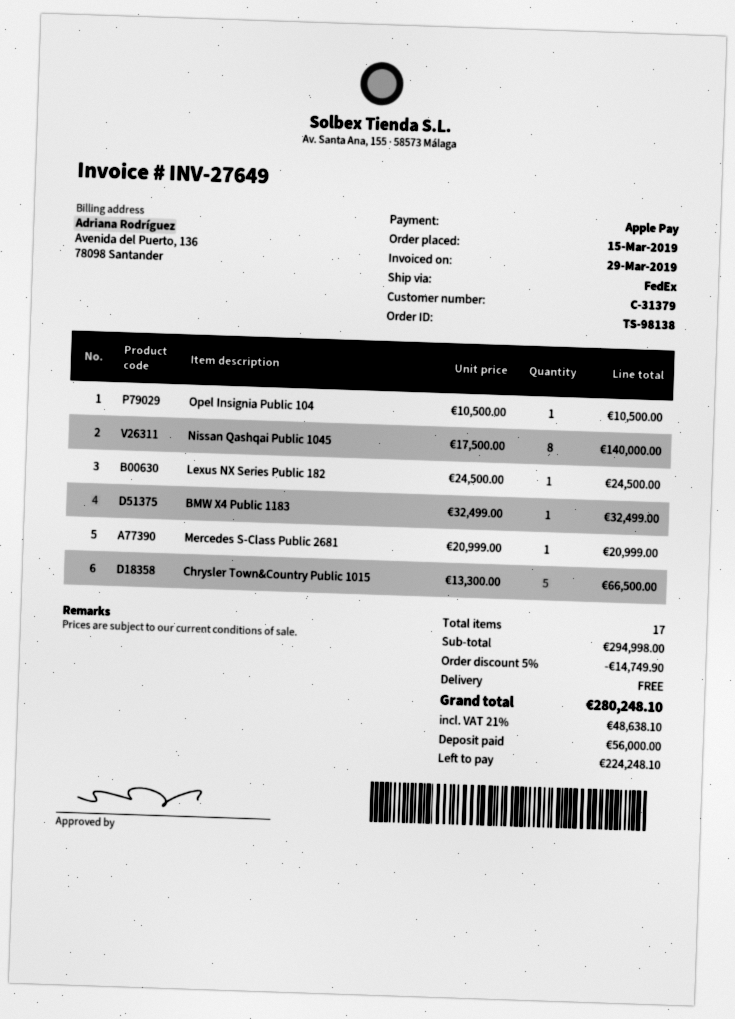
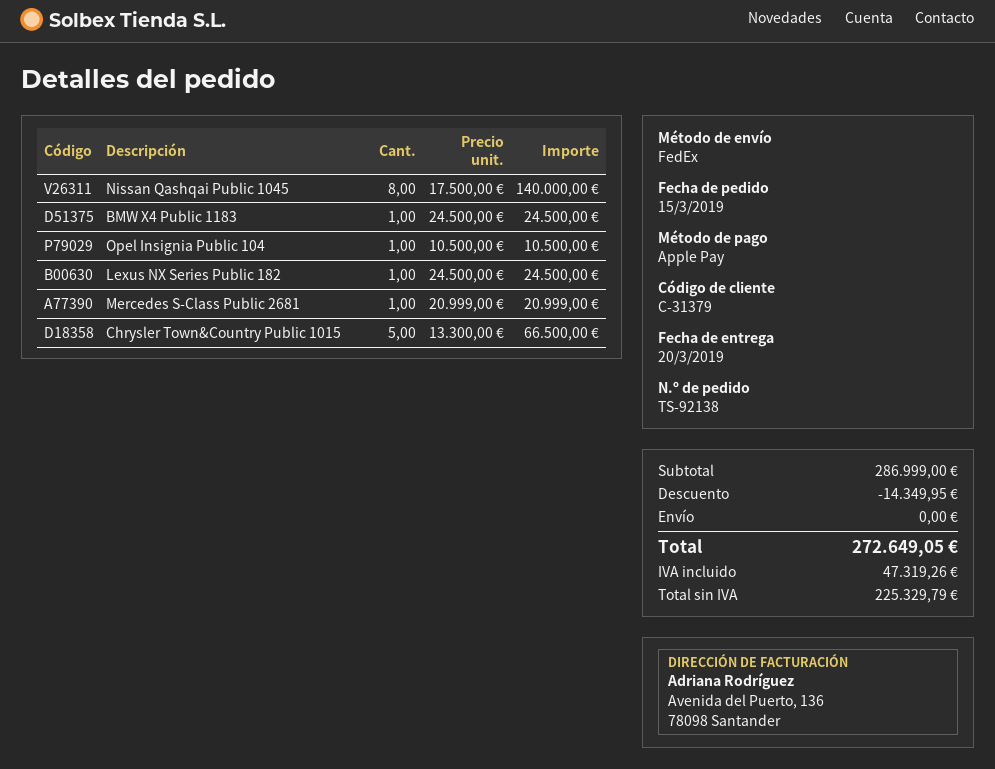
order number: TS-98138 -> TS-92138
BMW X4 Public 1183: 1 x 32499.00 = 32499.00 -> 1 x 24500.00 = 24500.00
subtotal: 294998.00 -> 286999.00
discount: 14749.90 -> 14349.95
tax: 48638.10 -> 47319.26
total: 280248.10 -> 272649.05

